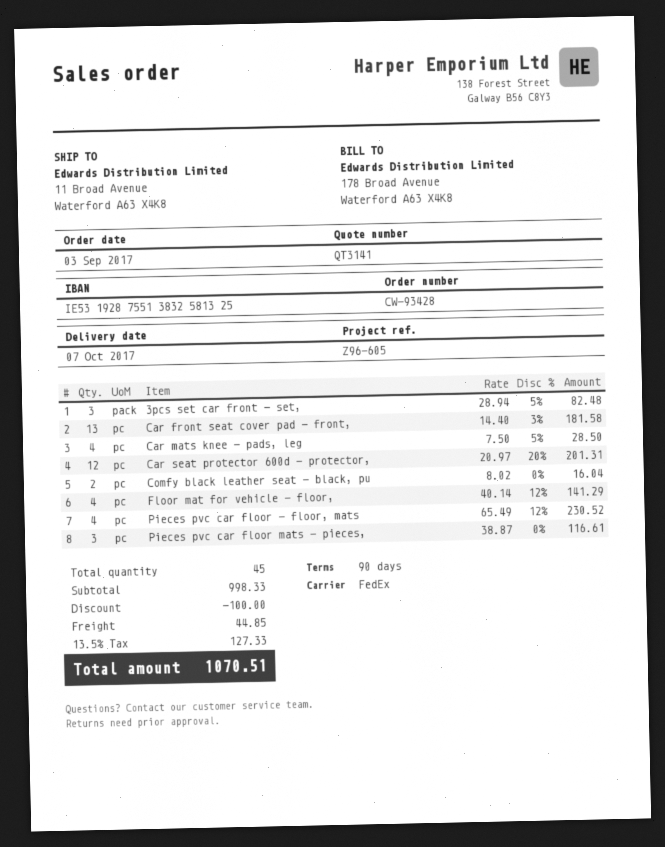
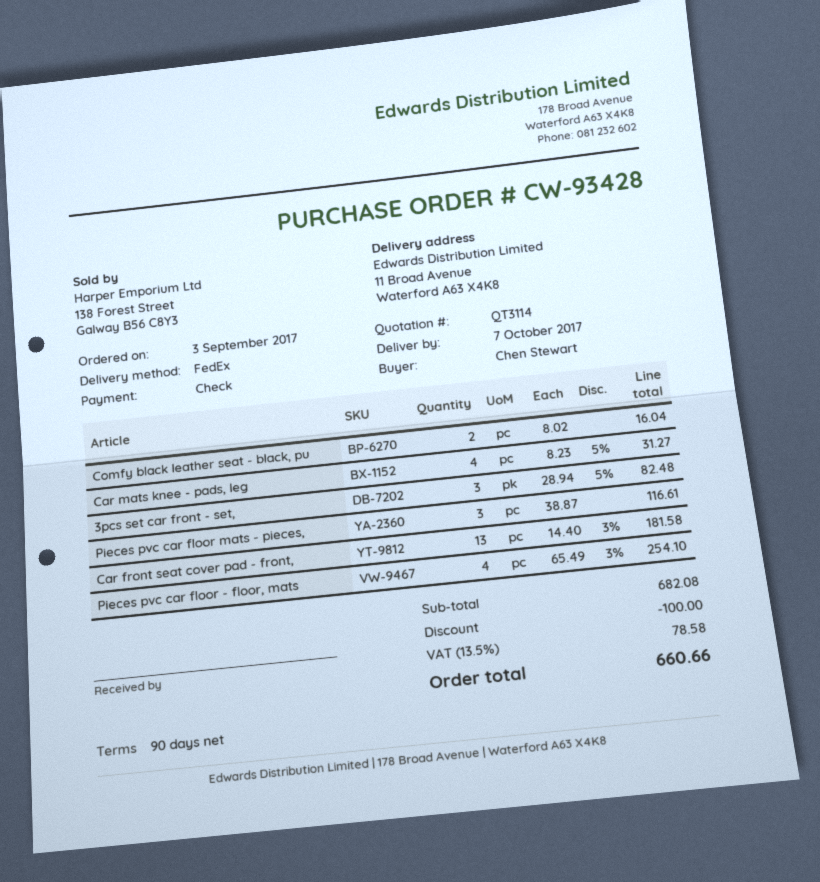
quote number: QT3141 -> QT3114
Car mats knee - pads, leg: 4 x 7.50 - 5% = 28.50 -> 4 x 8.23 - 5% = 31.27
Car seat protector 600d - protector,: 12 x 20.97 - 20% = 201.31 -> none
Floor mat for vehicle - floor,: 4 x 40.14 - 12% = 141.29 -> none
Pieces pvc car floor - floor, mats: 4 x 65.49 - 12% = 230.52 -> 4 x 65.49 - 3% = 254.10
subtotal: 998.33 -> 682.08
shipping: 44.85 -> none
tax: 13.5% = 127.33 -> 13.5% = 78.58
total: 1070.51 -> 660.66

